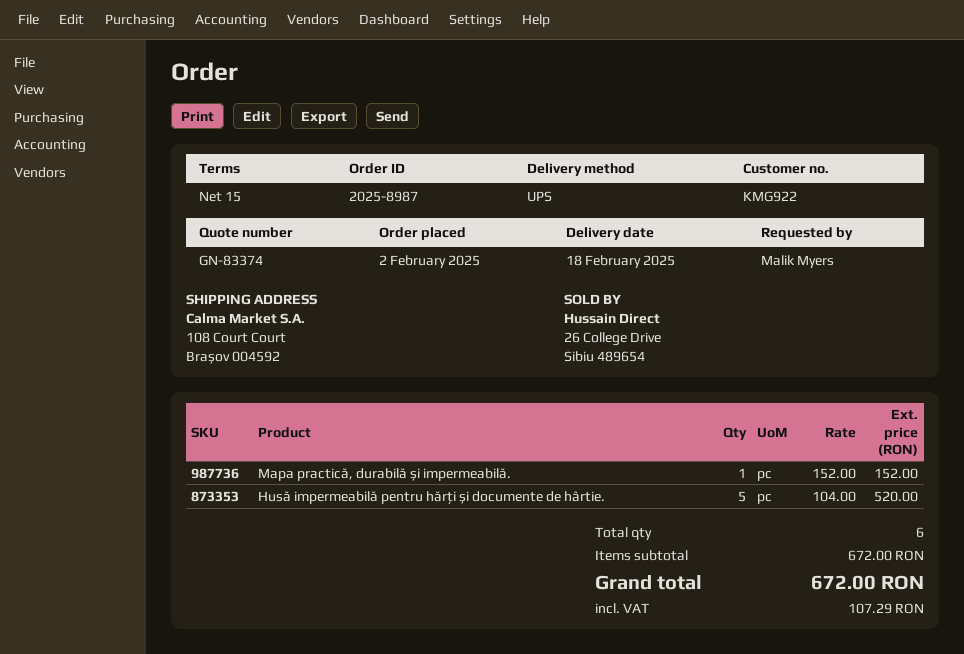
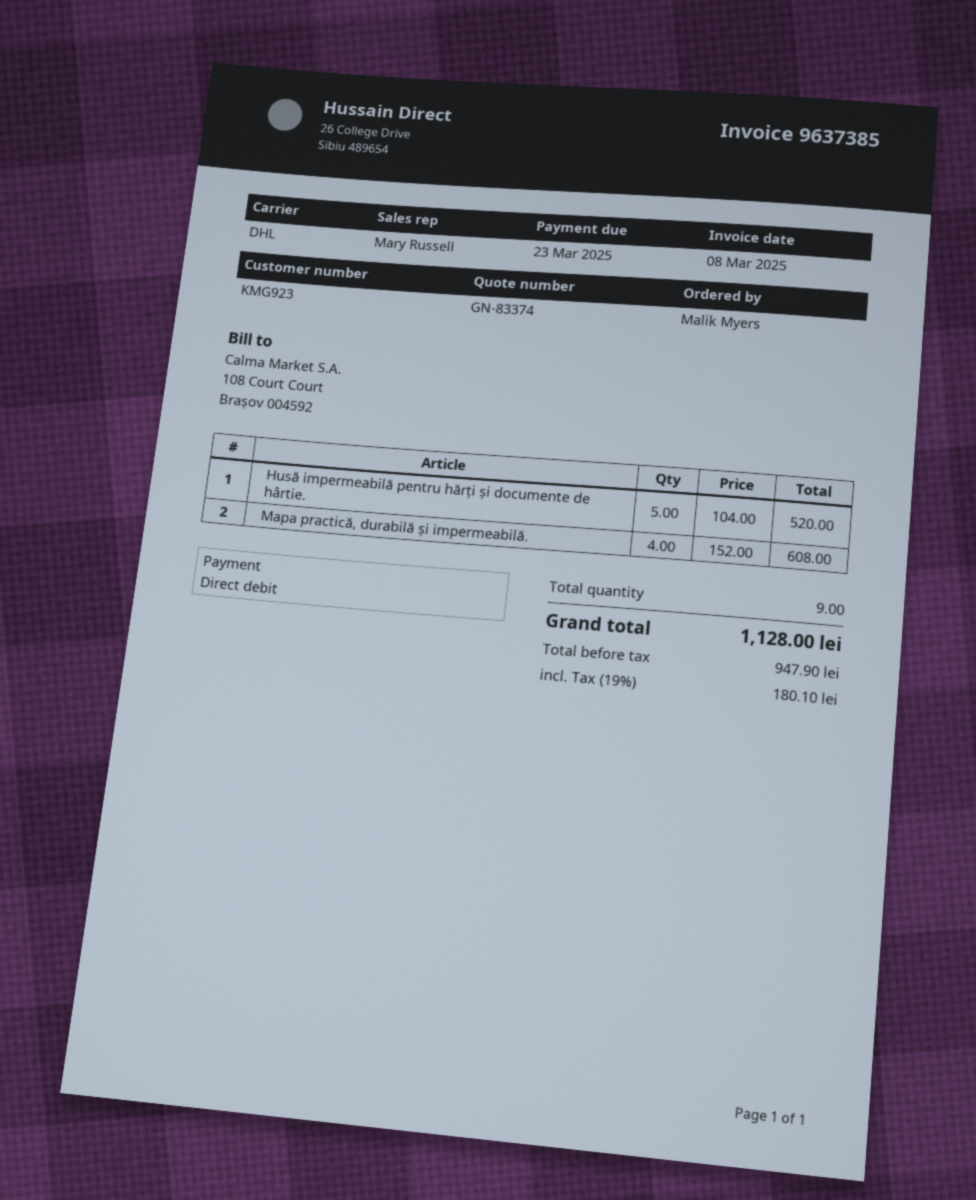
customer number: KMG922 -> KMG923
shipping method: UPS -> DHL
Mapa practică, durabilă și impermeabilă.: 1 x 152.00 = 152.00 -> 4 x 152.00 = 608.00
total quantity: 6 -> 9
tax: 107.29 -> 180.10
total: 672.00 -> 1128.00

